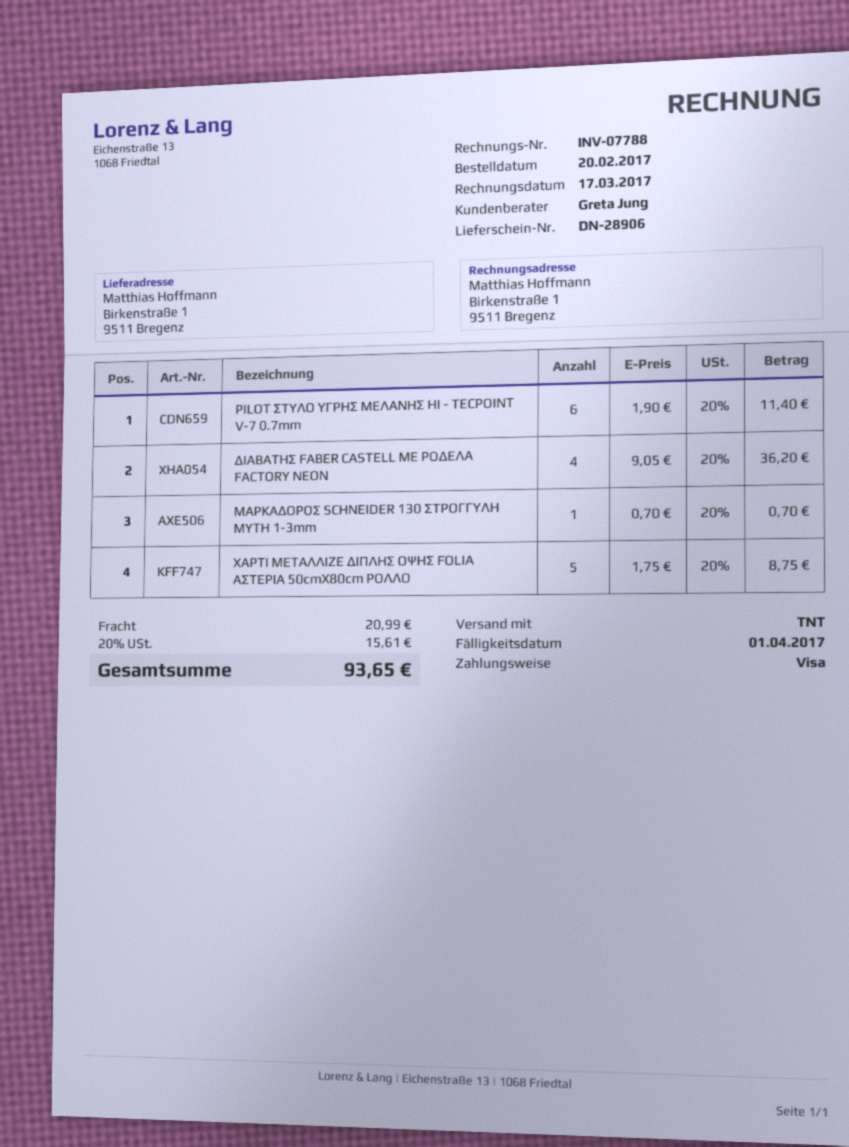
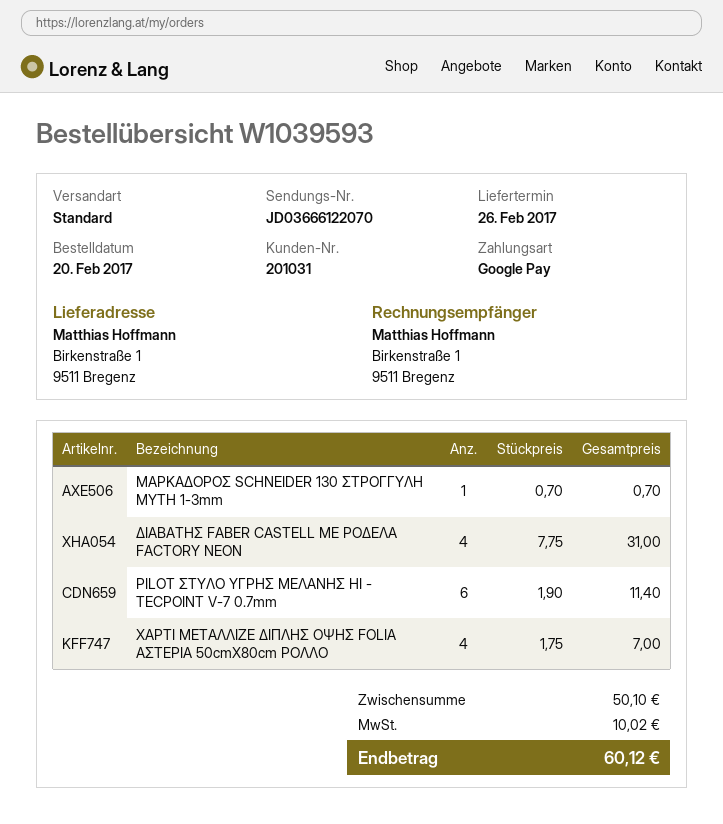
payment method: Visa -> Google Pay
shipping method: TNT -> standard
ΔΙΑΒΑΤΗΣ FABER CASTELL ΜΕ ΡΟΔΕΛΑ FACTORY NEON: 4 x 9.05 = 36.20 -> 4 x 7.75 = 31.00
ΧΑΡΤΙ ΜΕΤΑΛΛΙΖΕ ΔΙΠΛΗΣ ΟΨΗΣ FOLIA ΑΣΤΕΡΙΑ 50cmΧ80cm ΡΟΛΛΟ: 5 x 1.75 = 8.75 -> 4 x 1.75 = 7.00
shipping: 20.99 -> none
tax: 15.61 -> 10.02
total: 93.65 -> 60.12

